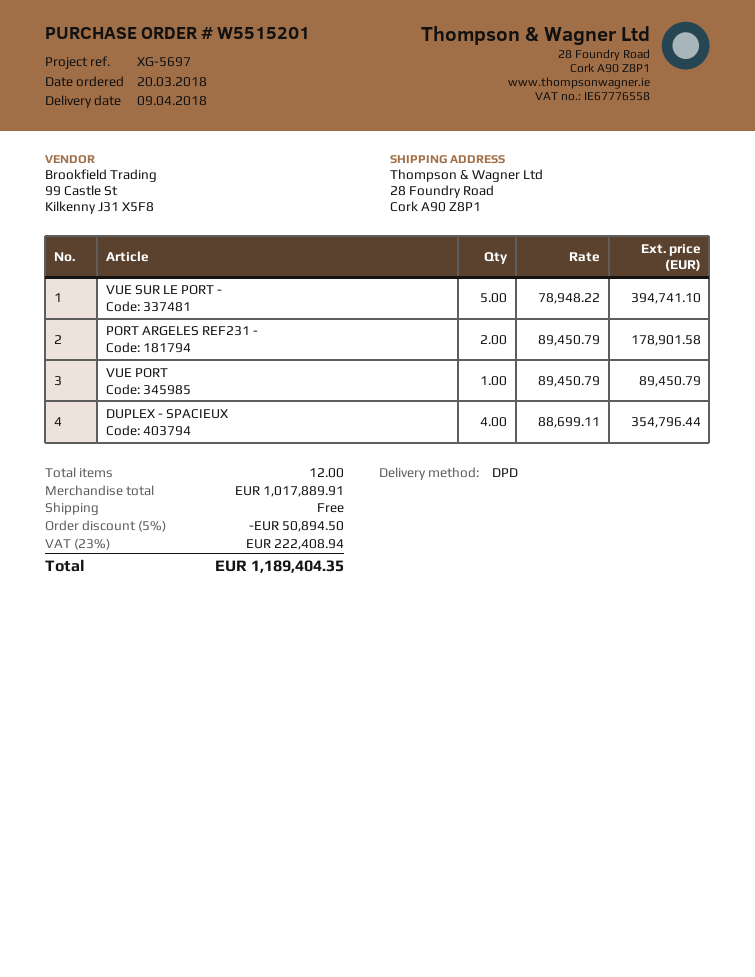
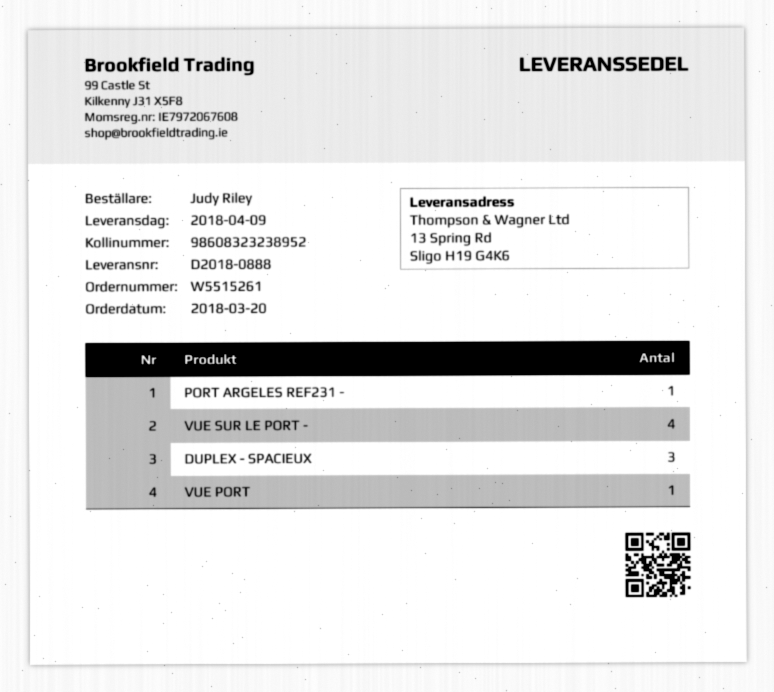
order number: W5515201 -> W5515261
ship to: 28 Foundry Road, Cork A90 Z8P1 -> 13 Spring Rd, Sligo H19 G4K6
VUE SUR LE PORT -: 5 -> 4
PORT ARGELES REF231 -: 2 -> 1
DUPLEX - SPACIEUX: 4 -> 3

